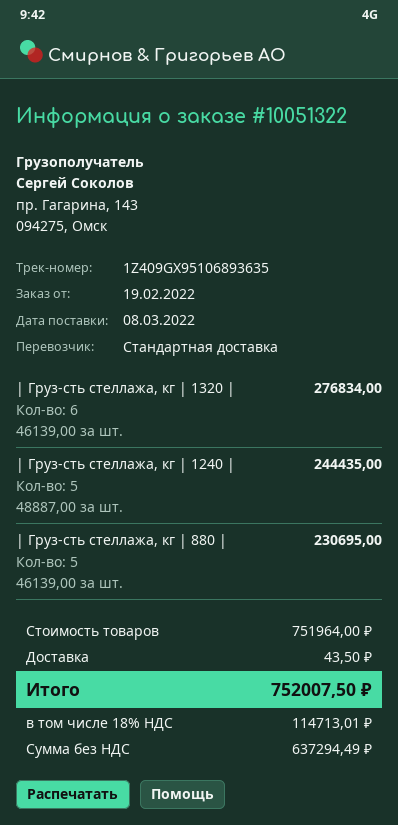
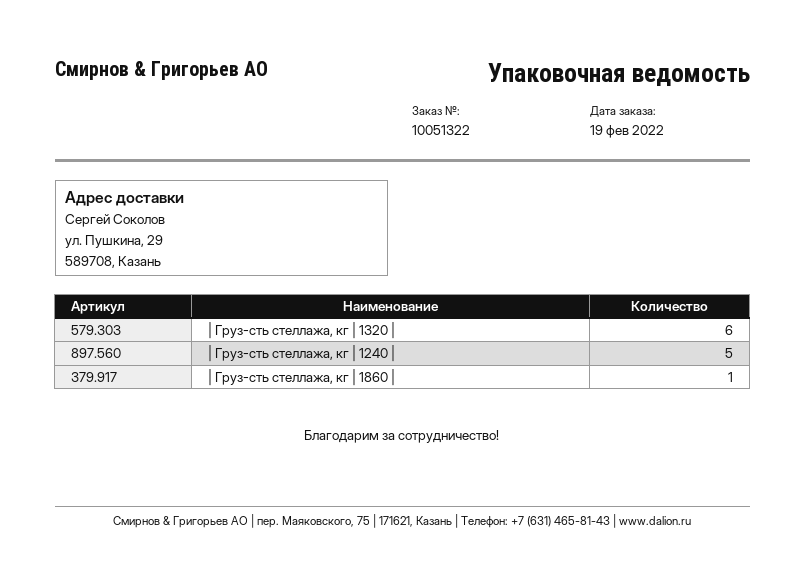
ship to: пр. Гагарина, 143, 094275, Омск -> ул. Пушкина, 29, 589708, Казань
| Груз-сть стеллажа, кг | 880 |: 5 -> none
| Груз-сть стеллажа, кг | 1860 |: none -> 1

